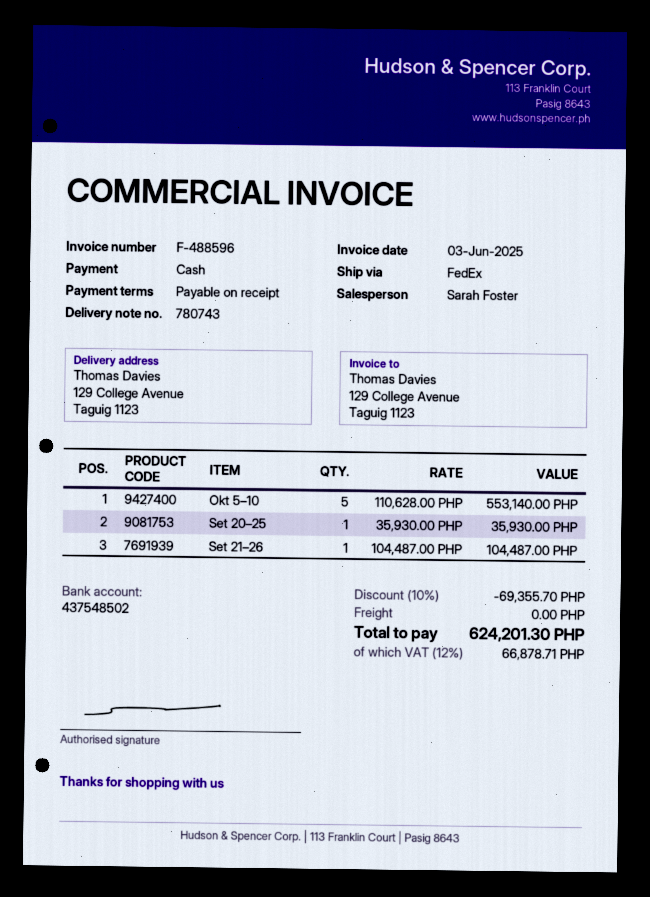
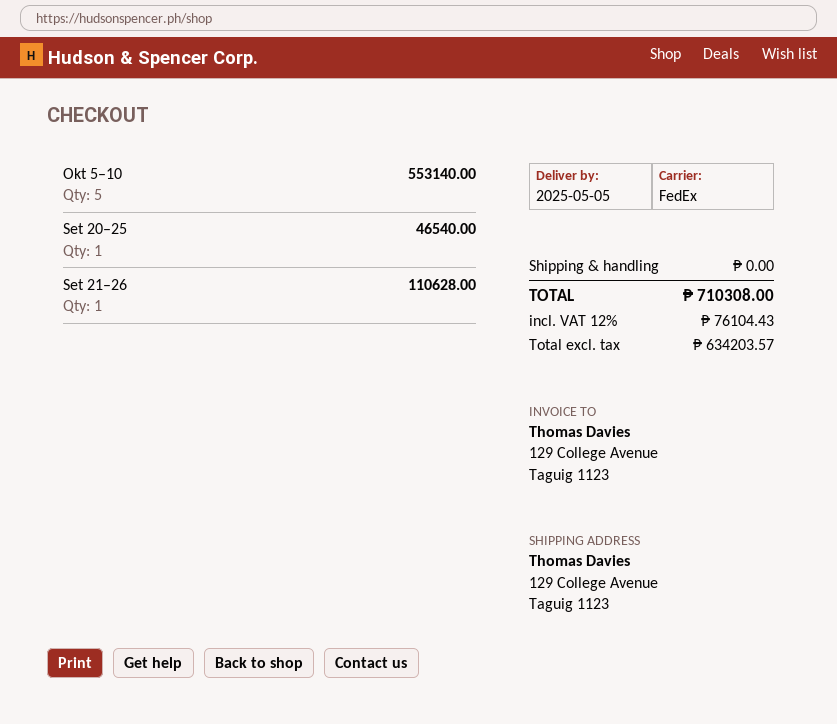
Set 20–25: 1 for 35930.00 -> 1 for 46540.00
Set 21–26: 1 for 104487.00 -> 1 for 110628.00
discount: 10% = 69355.70 -> none
tax: 12% = 66878.71 -> 12% = 76104.43
total: 624201.30 -> 710308.00

